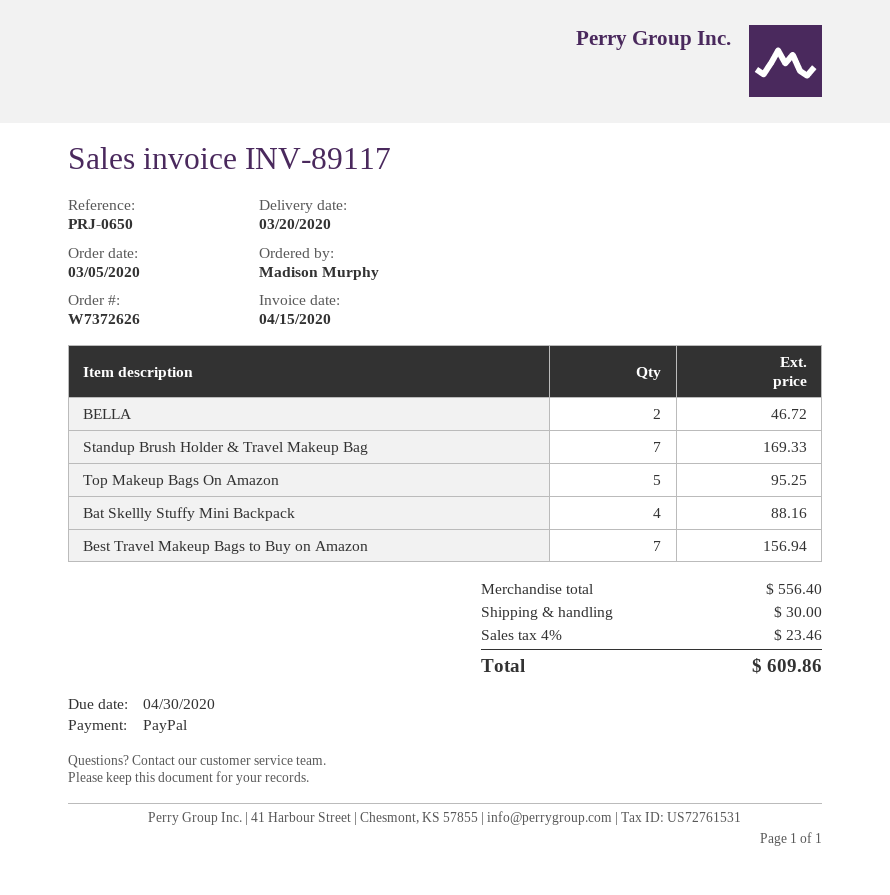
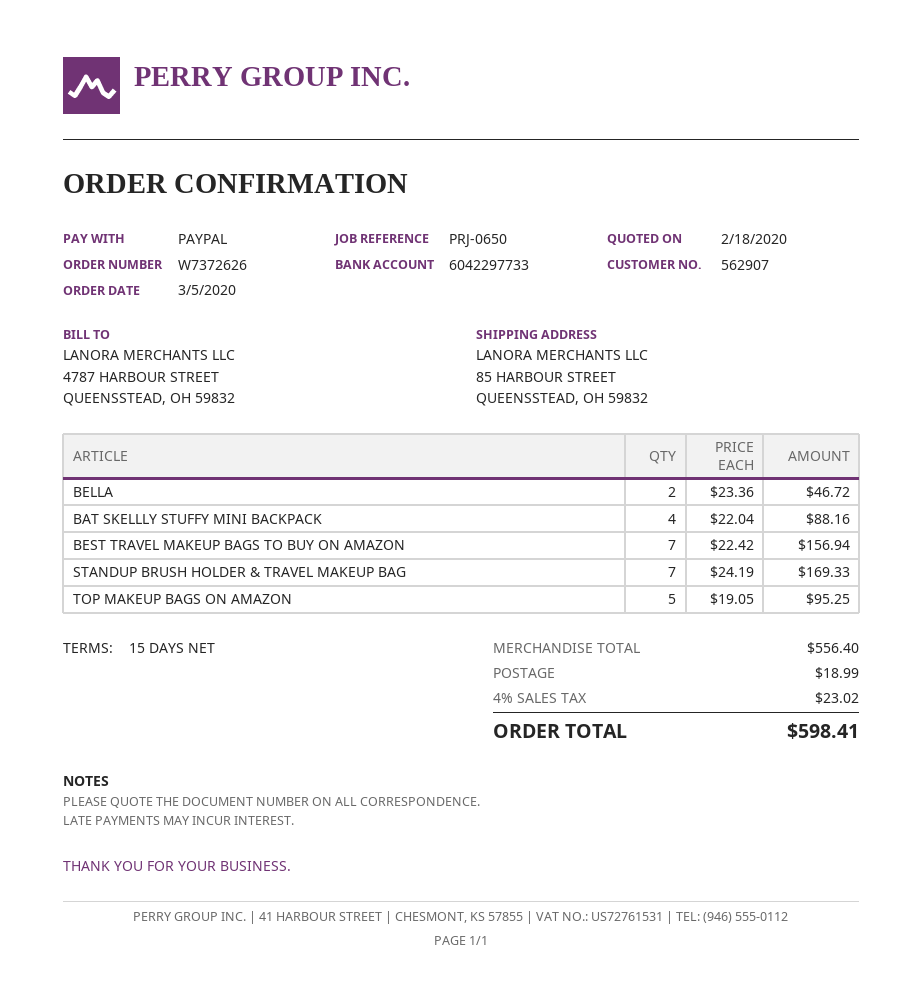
shipping: 30.00 -> 18.99
tax: 4% = 23.46 -> 4% = 23.02
total: 609.86 -> 598.41

